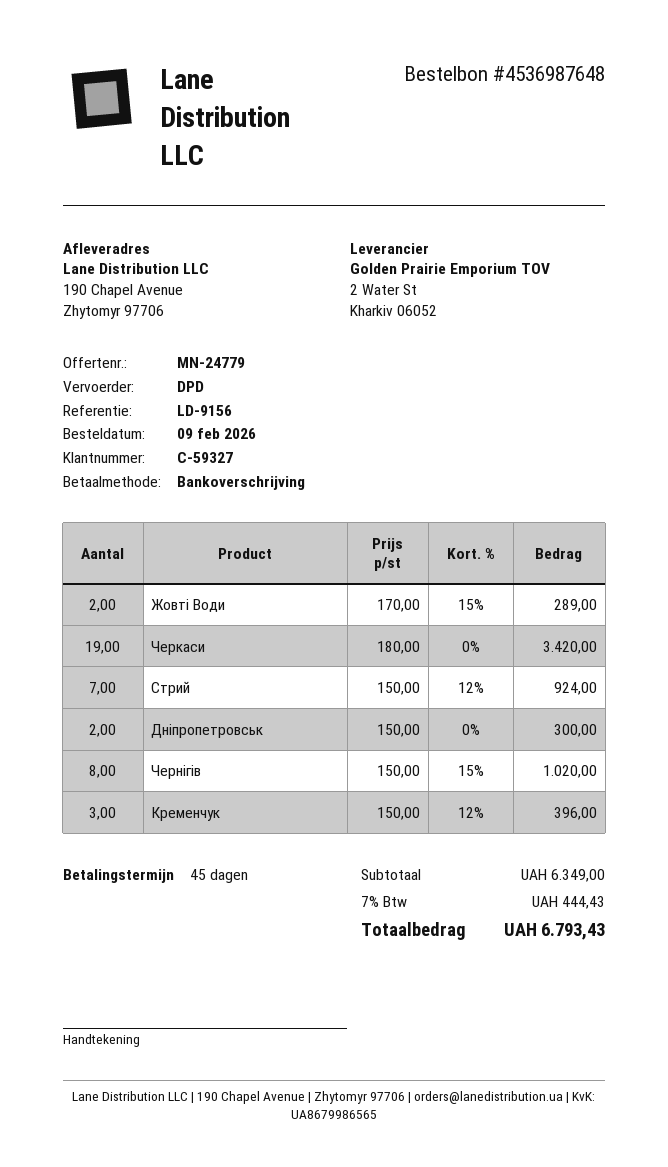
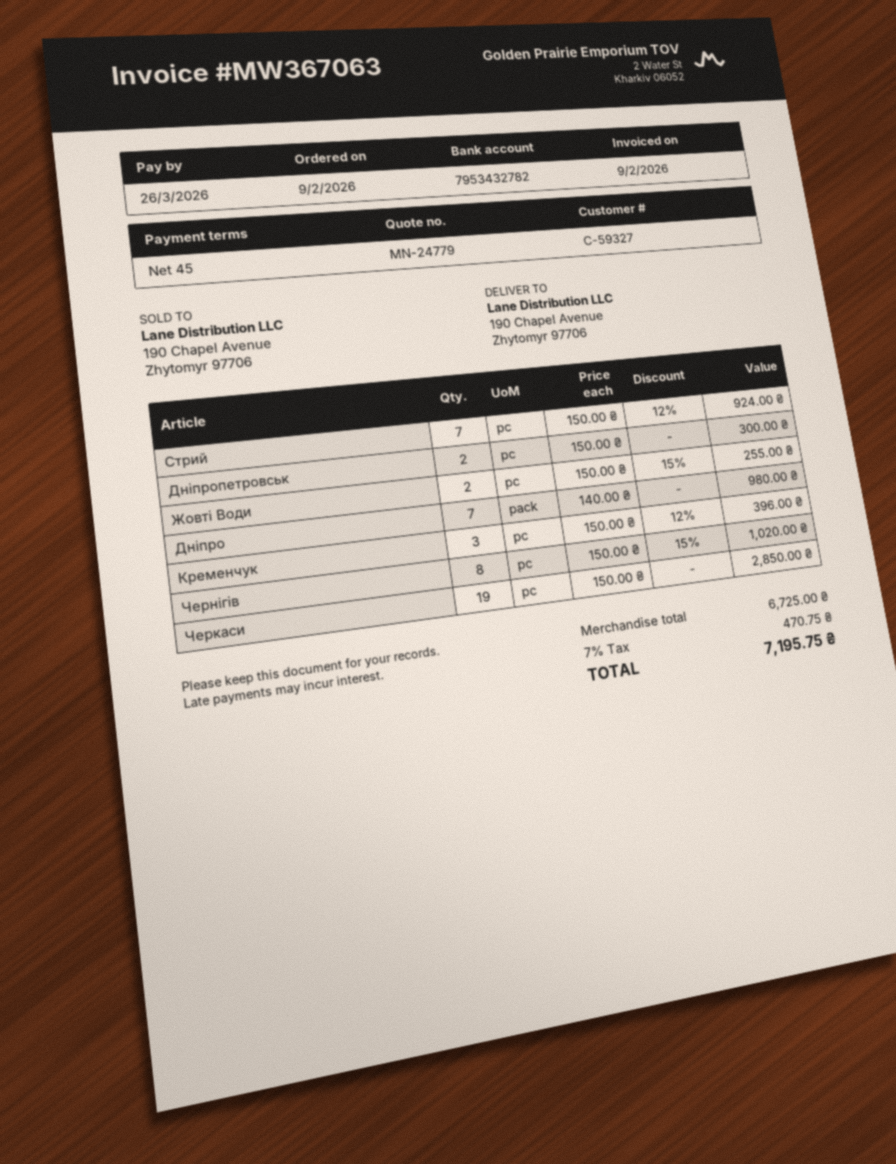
Жовті Води: 2 x 170.00 - 15% = 289.00 -> 2 x 150.00 - 15% = 255.00
Черкаси: 19 x 180.00 = 3420.00 -> 19 x 150.00 = 2850.00
Дніпро: none -> 7 x 140.00 = 980.00
subtotal: 6349.00 -> 6725.00
tax: 7% = 444.43 -> 7% = 470.75
total: 6793.43 -> 7195.75

